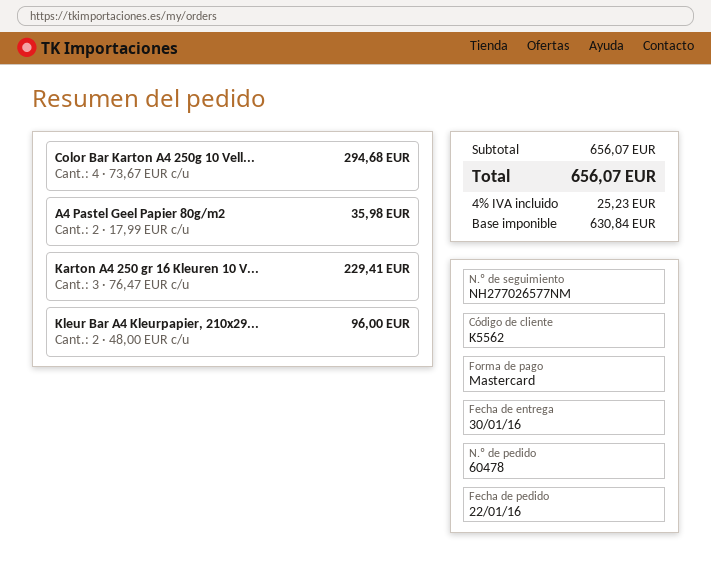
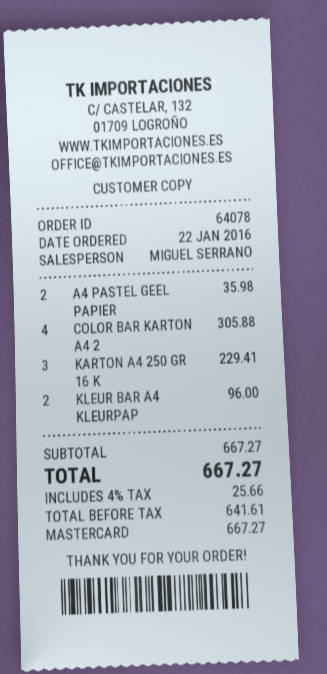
order number: 60478 -> 64078
Color Bar Karton A4 250g 10 Vell...: 4 for 294.68 -> 4 for 305.88
subtotal: 656.07 -> 667.27
net: 630.84 -> 641.61
tax: 4% = 25.23 -> 4% = 25.66
total: 656.07 -> 667.27

